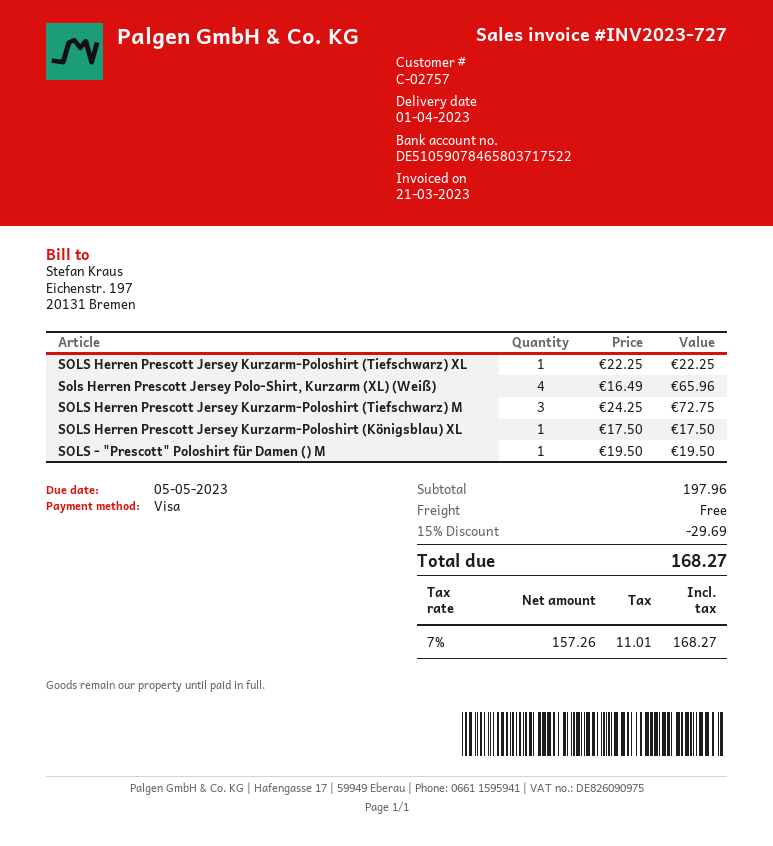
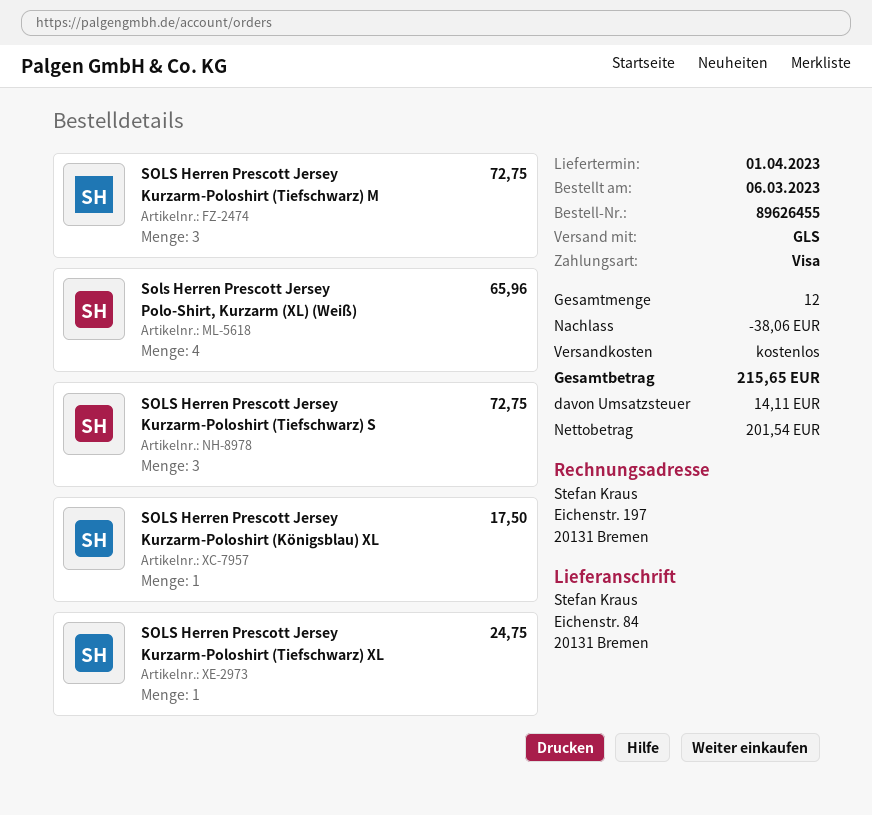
SOLS Herren Prescott Jersey Kurzarm-Poloshirt (Tiefschwarz) XL: 1 for 22.25 -> 1 for 24.75
SOLS - "Prescott" Poloshirt für Damen () M: 1 for 19.50 -> none
SOLS Herren Prescott Jersey Kurzarm-Poloshirt (Tiefschwarz) S: none -> 3 for 72.75
discount: 29.69 -> 38.06
net: 157.26 -> 201.54
tax: 11.01 -> 14.11
total: 168.27 -> 215.65

